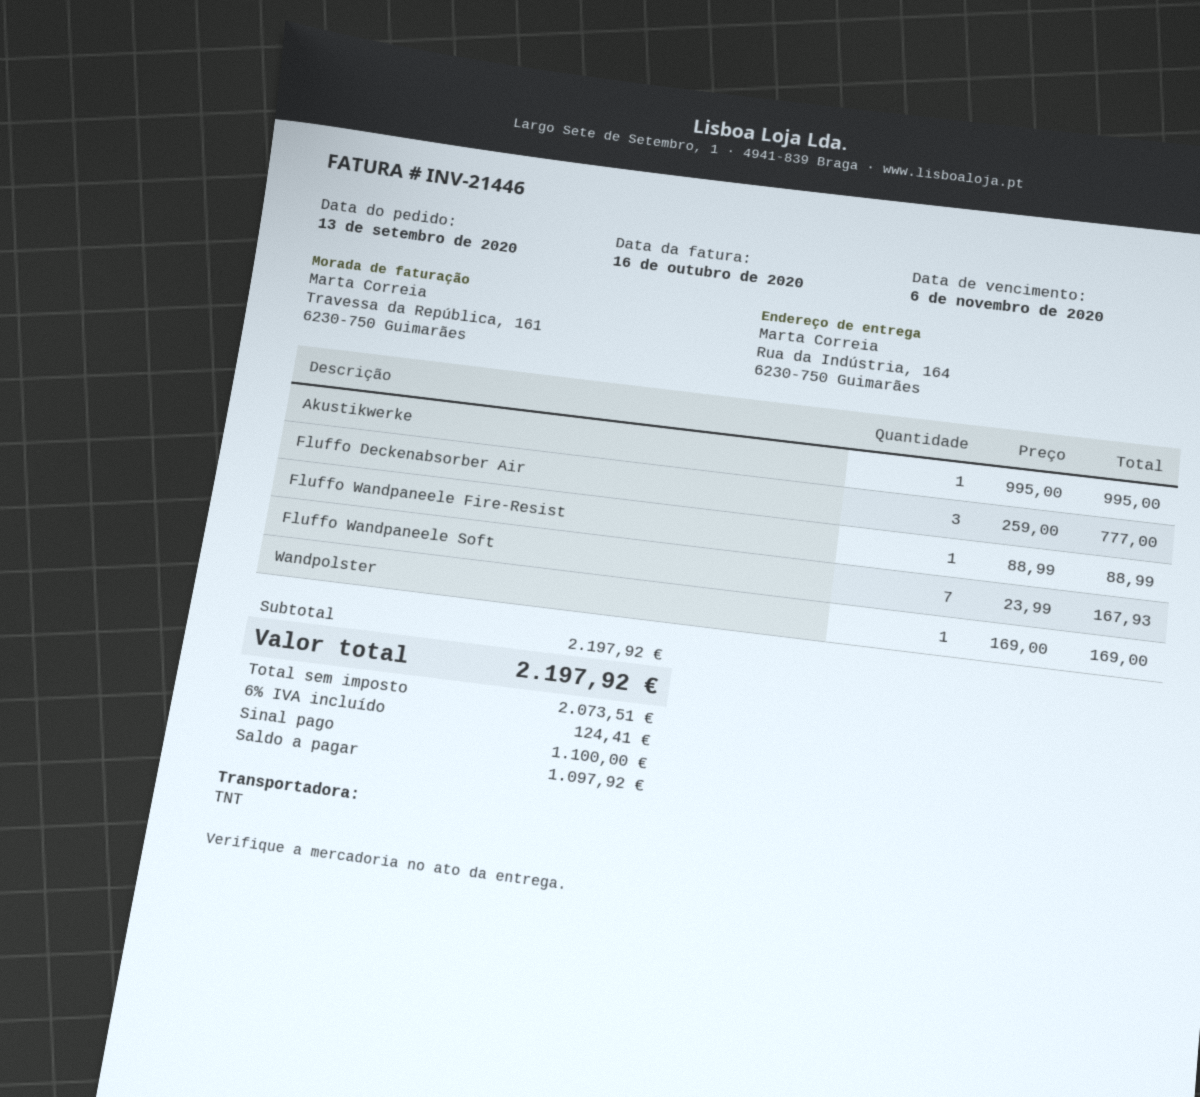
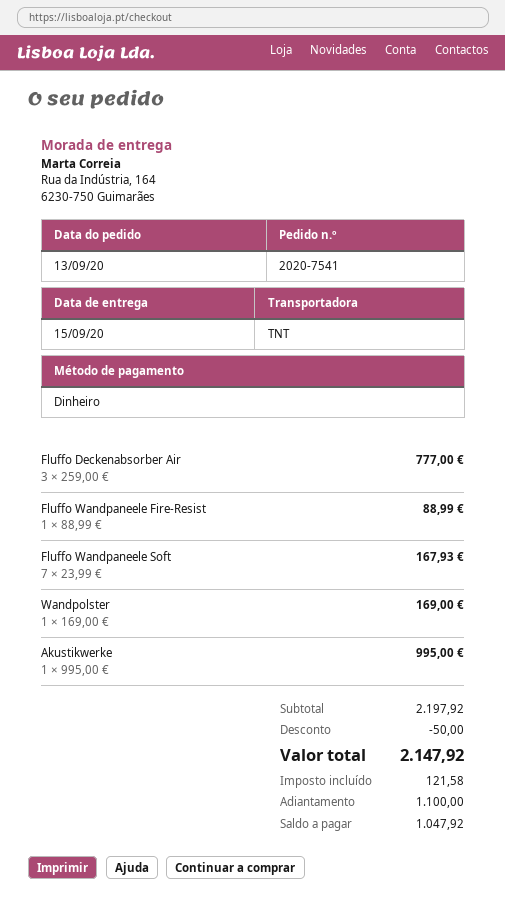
discount: none -> 50.00
tax: 124.41 -> 121.58
total: 2197.92 -> 2147.92
balance: 1097.92 -> 1047.92

